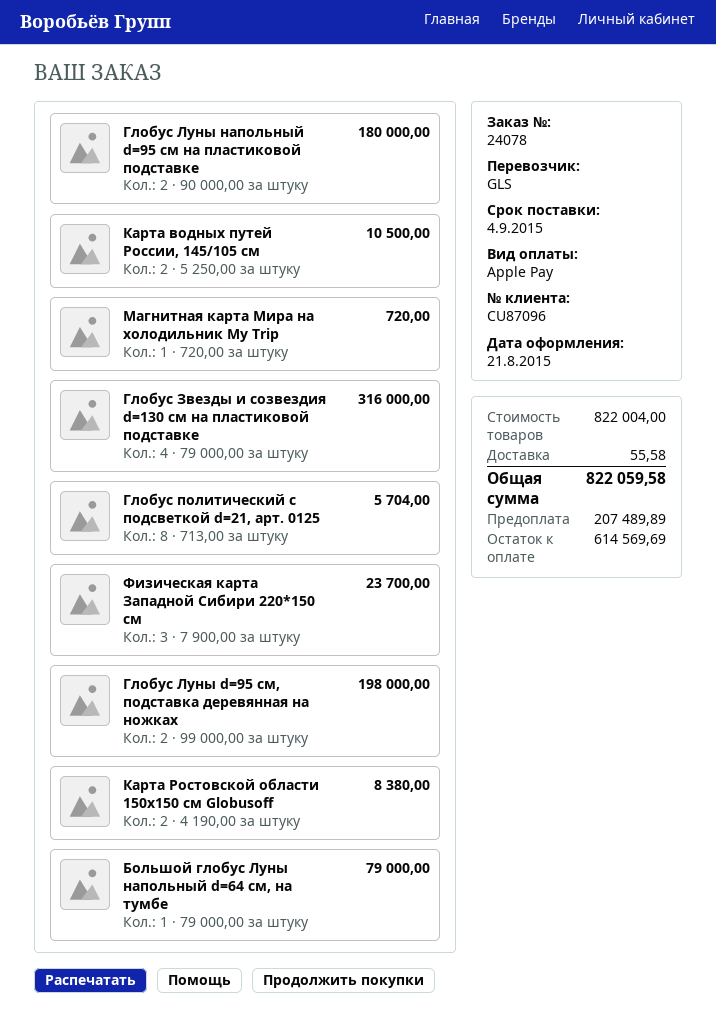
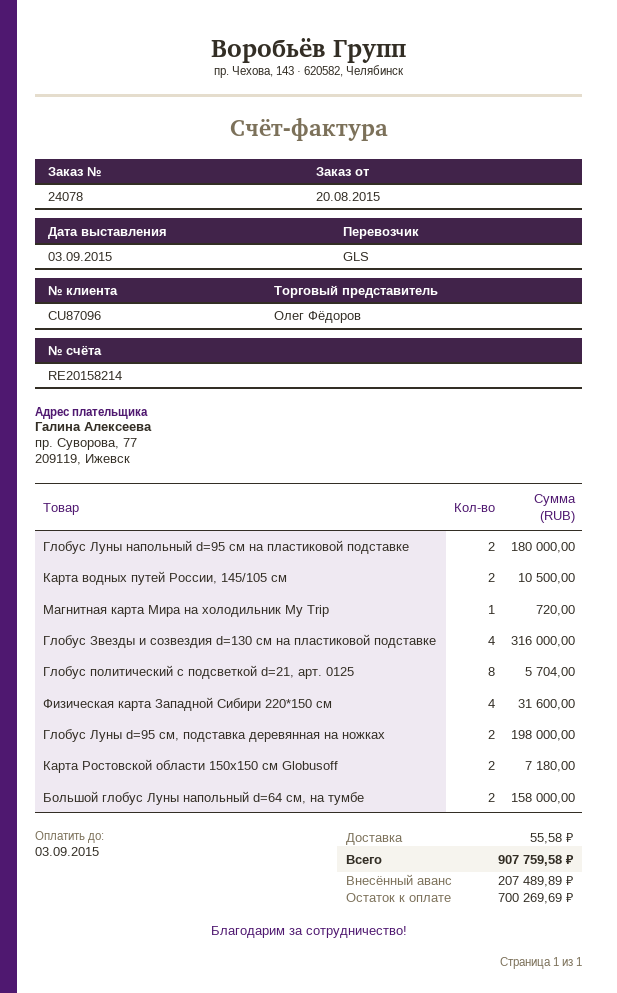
order date: 2015-08-21 -> 2015-08-20
Физическая карта Западной Сибири 220*150 см: 3 for 23700.00 -> 4 for 31600.00
Карта Ростовской области 150х150 см Globusoff: 2 for 8380.00 -> 2 for 7180.00
Большой глобус Луны напольный d=64 см, на тумбе: 1 for 79000.00 -> 2 for 158000.00
total: 822059.58 -> 907759.58
balance: 614569.69 -> 700269.69

